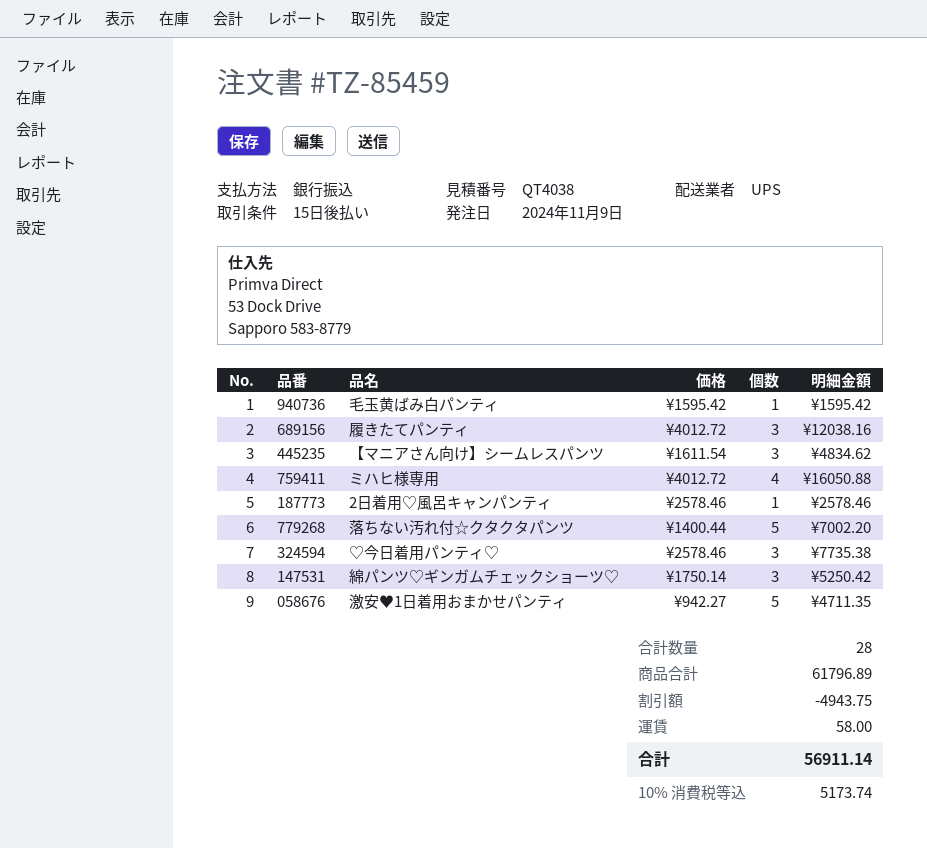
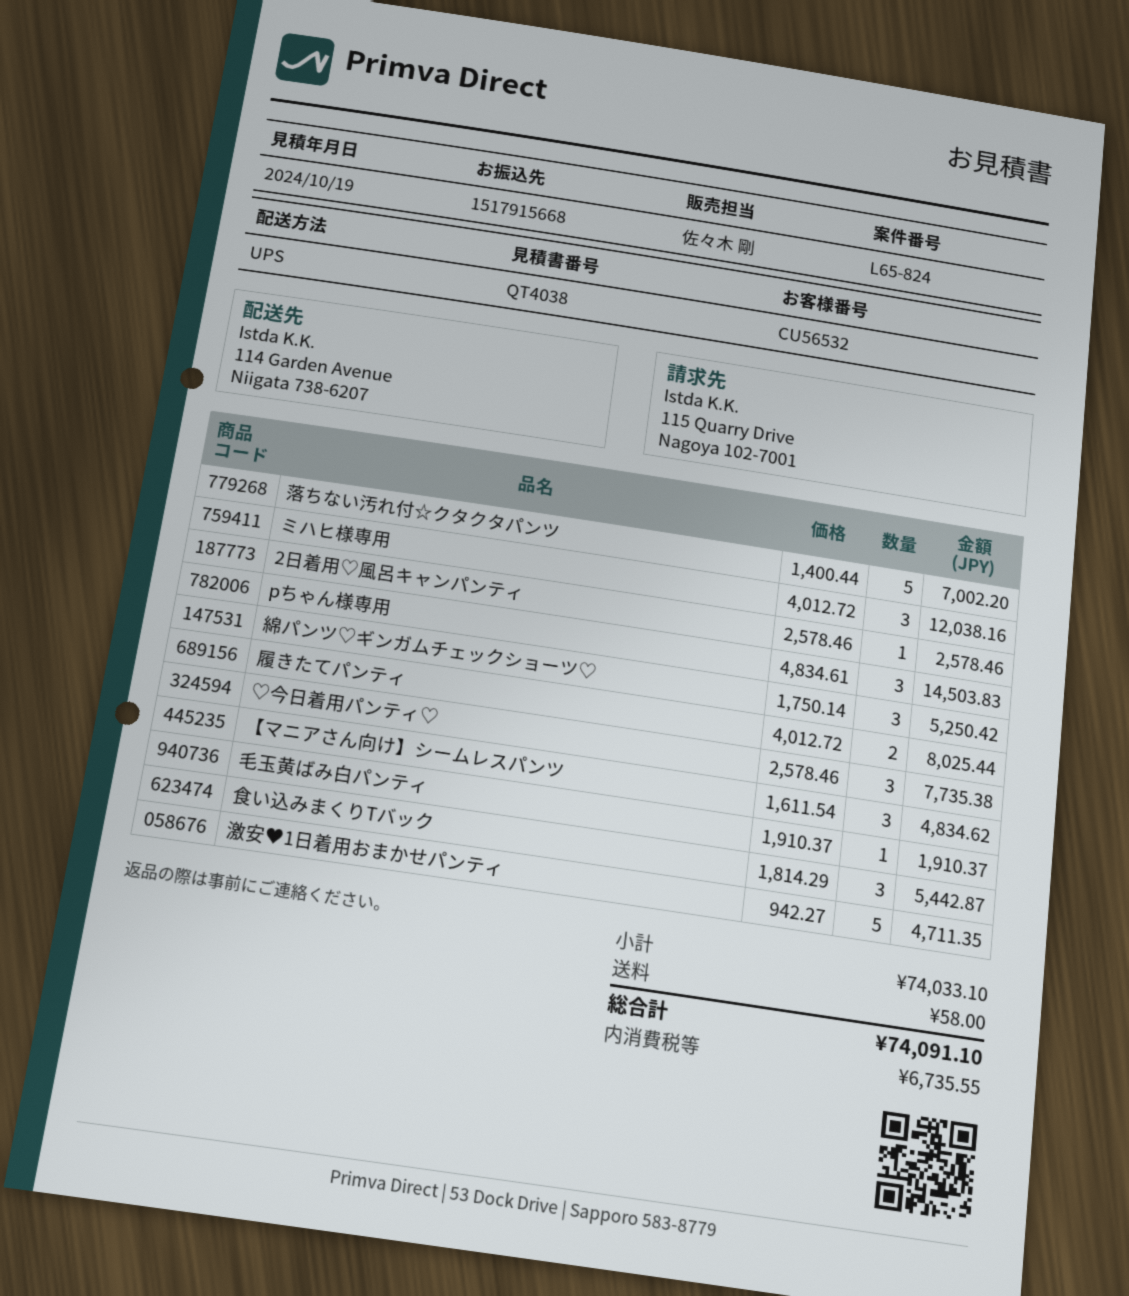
毛玉黄ばみ白パンティ: 1 x 1595.42 = 1595.42 -> 1 x 1910.37 = 1910.37
履きたてパンティ: 3 x 4012.72 = 12038.16 -> 2 x 4012.72 = 8025.44
ミハヒ様専用: 4 x 4012.72 = 16050.88 -> 3 x 4012.72 = 12038.16
pちゃん様専用: none -> 3 x 4834.61 = 14503.83
食い込みまくりTバック: none -> 3 x 1814.29 = 5442.87
subtotal: 61796.89 -> 74033.10
discount: 4943.75 -> none
tax: 5173.74 -> 6735.55
total: 56911.14 -> 74091.10

